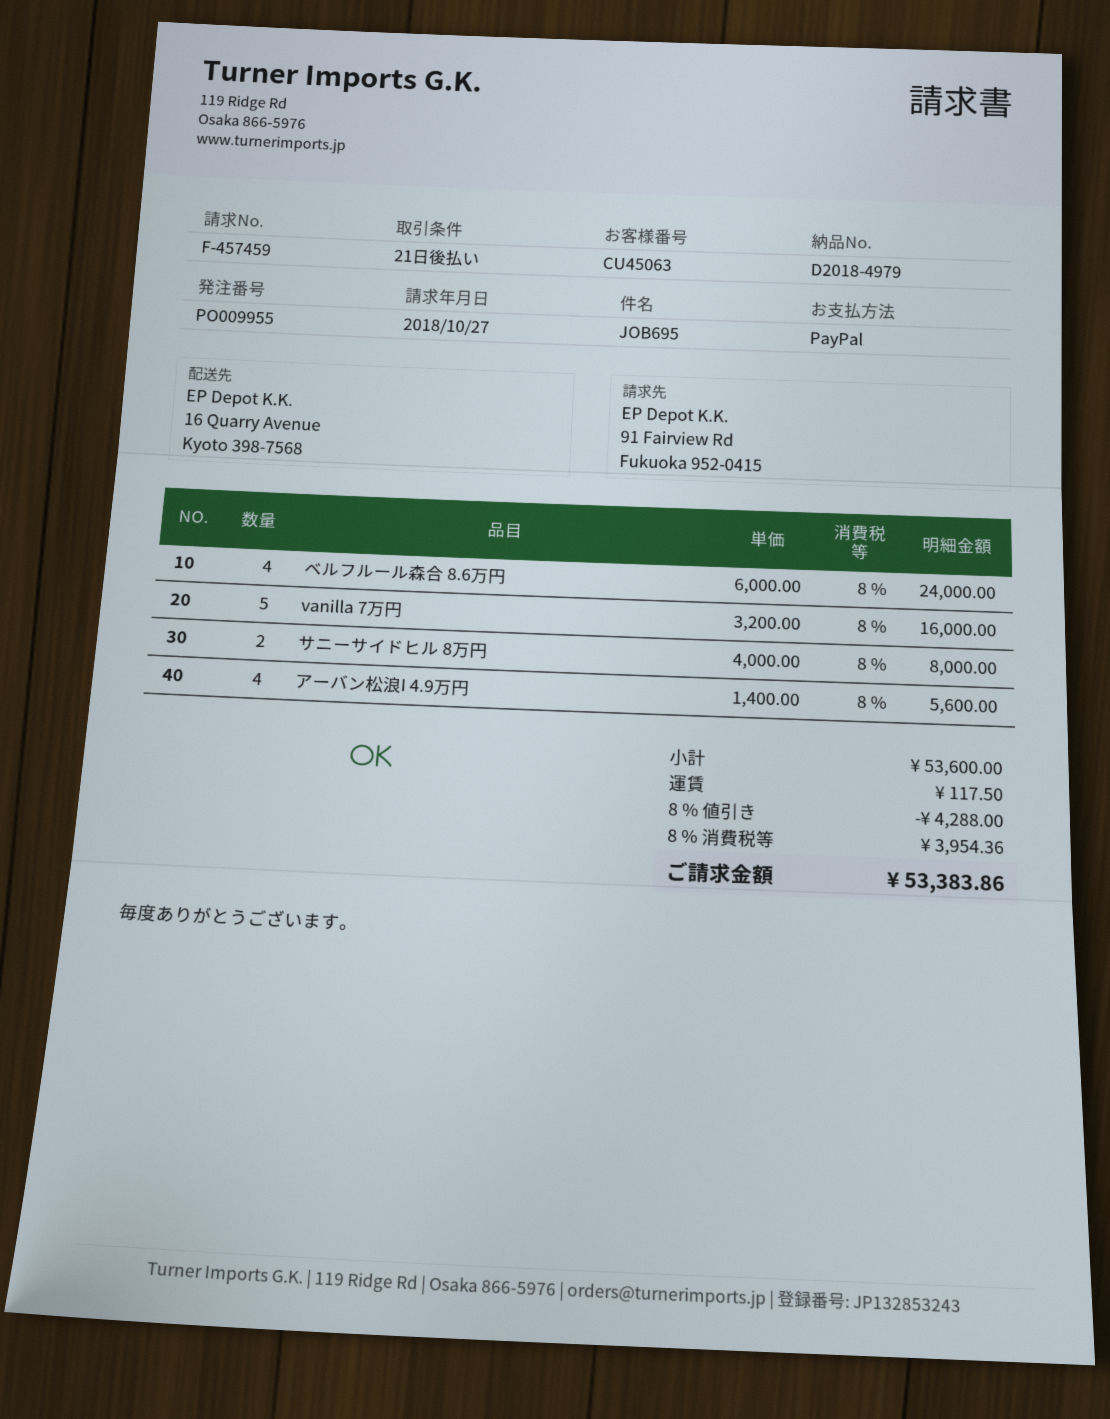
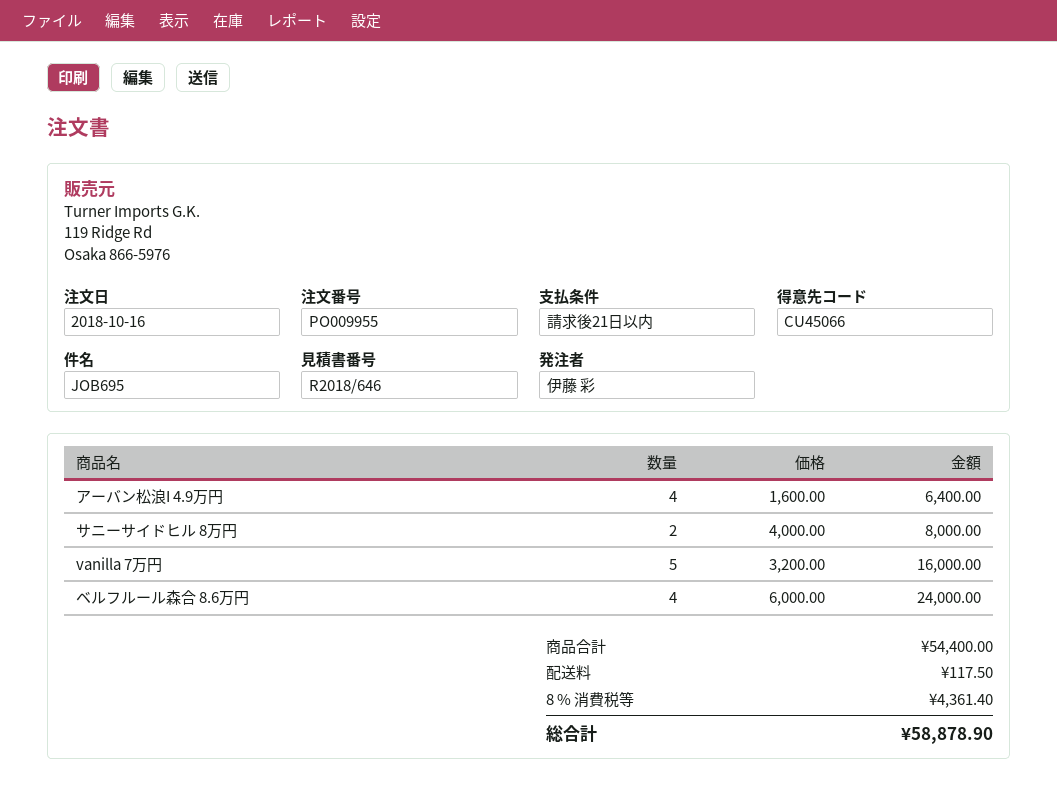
customer number: CU45063 -> CU45066
アーバン松浪I 4.9万円: 4 x 1400.00 = 5600.00 -> 4 x 1600.00 = 6400.00
subtotal: 53600.00 -> 54400.00
discount: 8% = 4288.00 -> none
tax: 8% = 3954.36 -> 8% = 4361.40
total: 53383.86 -> 58878.90

